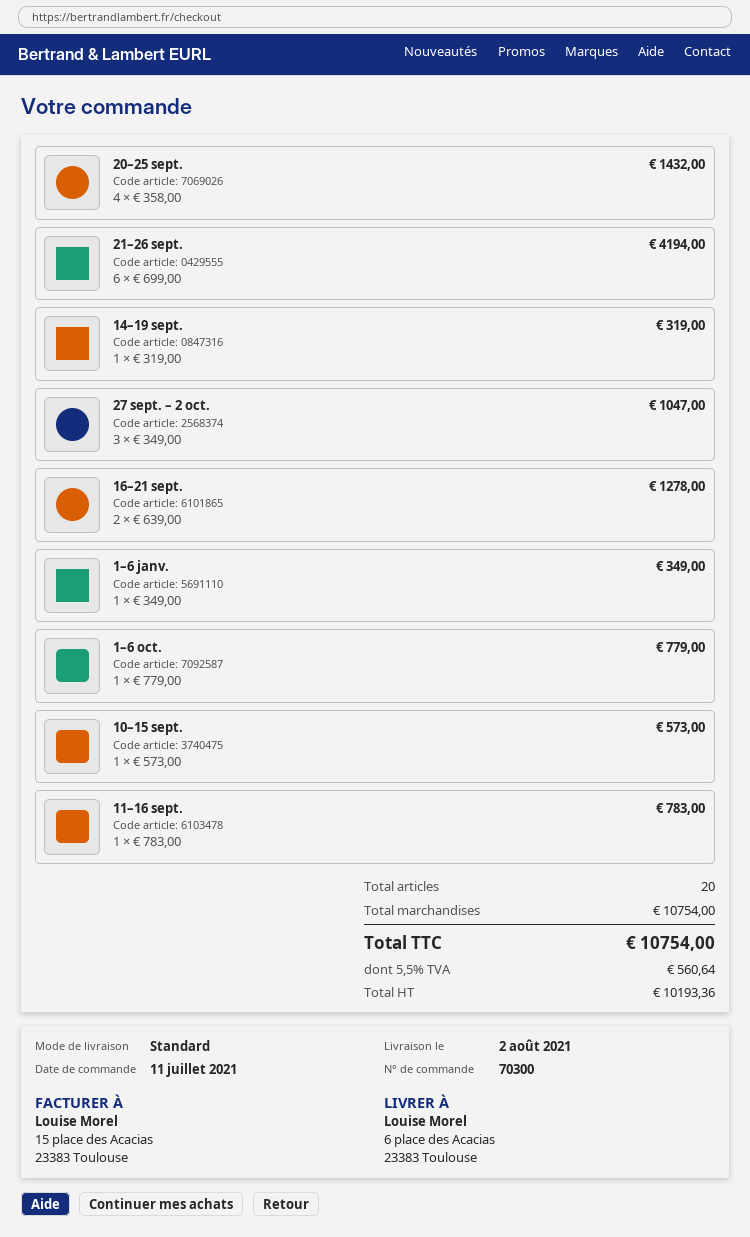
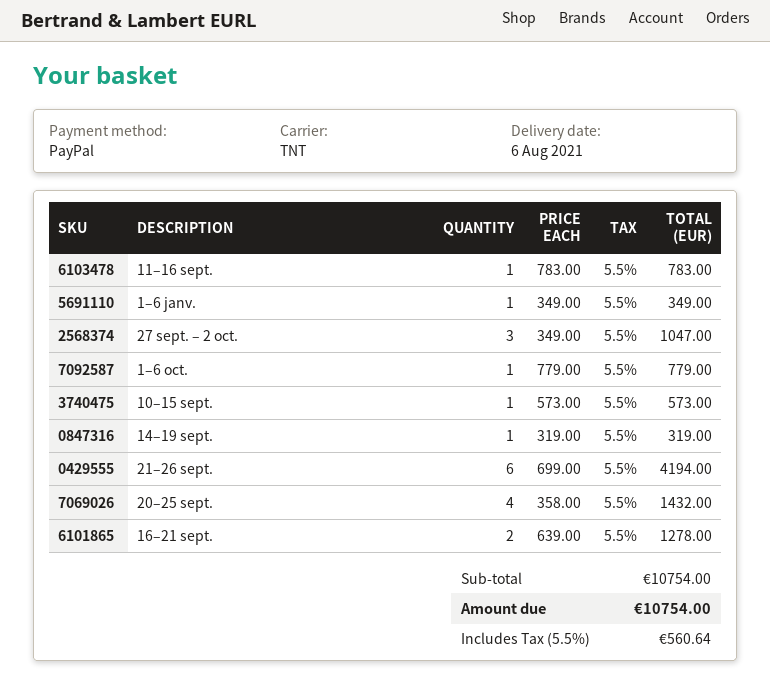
delivery date: 2021-08-02 -> 2021-08-06
shipping method: standard -> TNT

